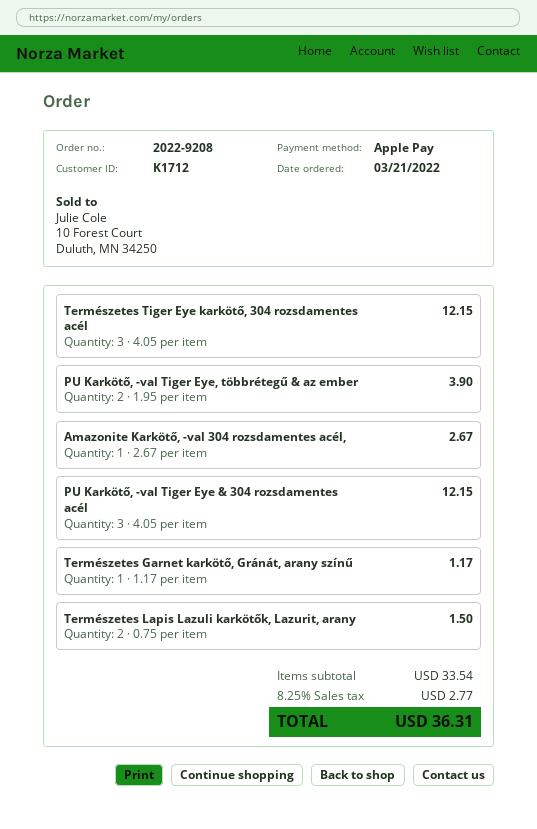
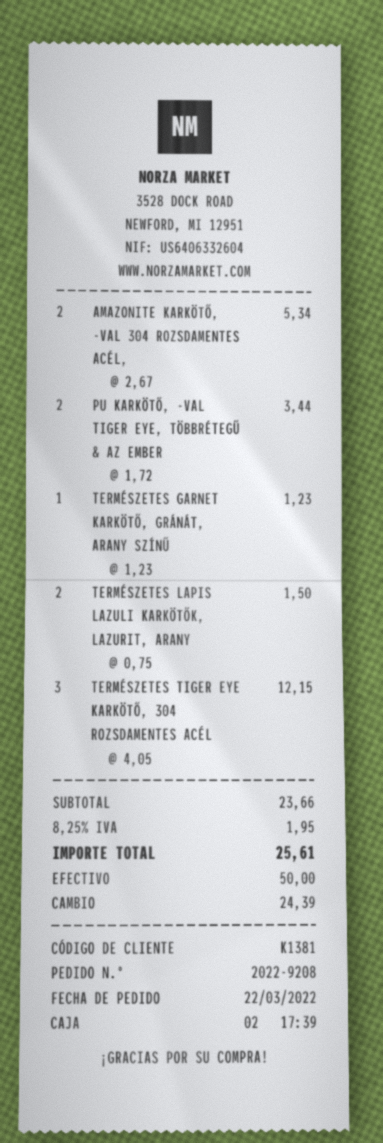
order date: 2022-03-21 -> 2022-03-22
customer number: K1712 -> K1381
payment method: Apple Pay -> cash
PU Karkötő, -val Tiger Eye, többrétegű & az ember: 2 x 1.95 = 3.90 -> 2 x 1.72 = 3.44
Amazonite Karkötő, -val 304 rozsdamentes acél,: 1 x 2.67 = 2.67 -> 2 x 2.67 = 5.34
PU Karkötő, -val Tiger Eye & 304 rozsdamentes acél: 3 x 4.05 = 12.15 -> none
Természetes Garnet karkötő, Gránát, arany színű: 1 x 1.17 = 1.17 -> 1 x 1.23 = 1.23
subtotal: 33.54 -> 23.66
tax: 8.25% = 2.77 -> 8.25% = 1.95
total: 36.31 -> 25.61

